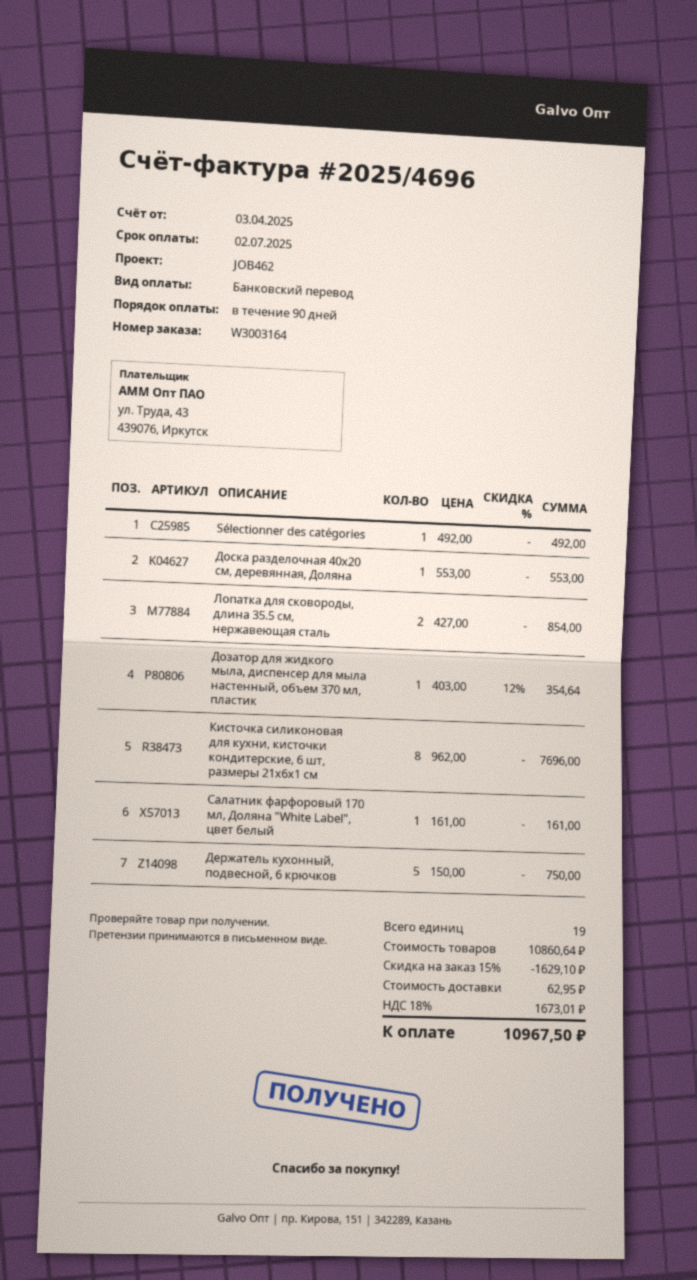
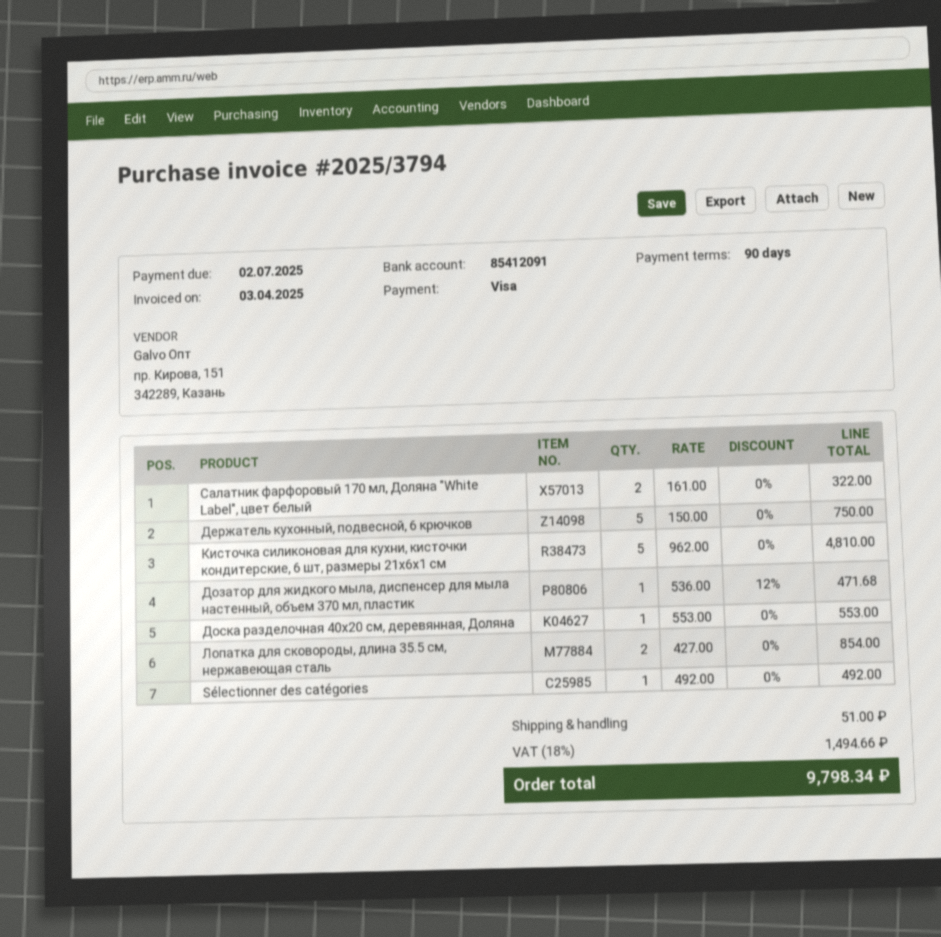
invoice number: 2025/4696 -> 2025/3794
payment method: bank transfer -> Visa
Дозатор для жидкого мыла, диспенсер для мыла настенный, объем 370 мл, пластик: 1 x 403.00 - 12% = 354.64 -> 1 x 536.00 - 12% = 471.68
Кисточка силиконовая для кухни, кисточки кондитерские, 6 шт, размеры 21х6х1 см: 8 x 962.00 = 7696.00 -> 5 x 962.00 = 4810.00
Салатник фарфоровый 170 мл, Доляна "White Label", цвет белый: 1 x 161.00 = 161.00 -> 2 x 161.00 = 322.00
discount: 15% = 1629.10 -> none
shipping: 62.95 -> 51.00
tax: 18% = 1673.01 -> 18% = 1494.66
total: 10967.50 -> 9798.34

